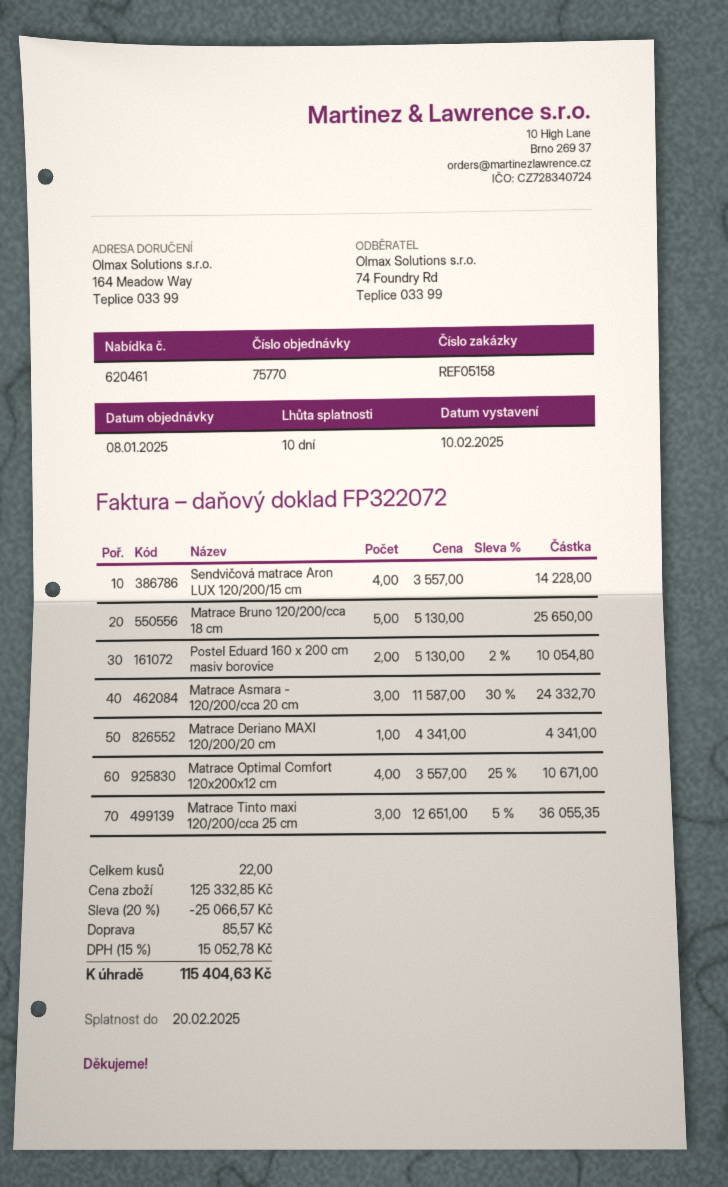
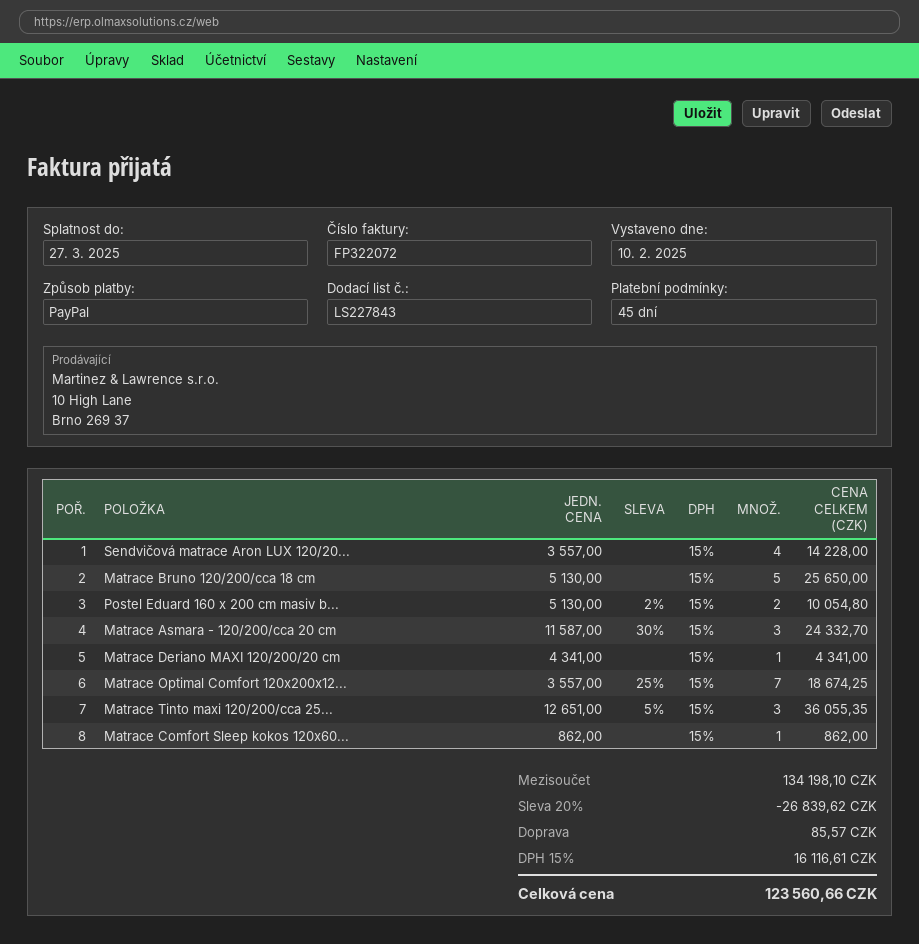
payment terms: 10 days -> 45 days
due date: 2025-02-20 -> 2025-03-27
Matrace Optimal Comfort 120x200x12 cm: 4 x 3557.00 - 25% = 10671.00 -> 7 x 3557.00 - 25% = 18674.25
Matrace Comfort Sleep kokos 120x60...: none -> 1 x 862.00 = 862.00
subtotal: 125332.85 -> 134198.10
discount: 20% = 25066.57 -> 20% = 26839.62
tax: 15% = 15052.78 -> 15% = 16116.61
total: 115404.63 -> 123560.66

